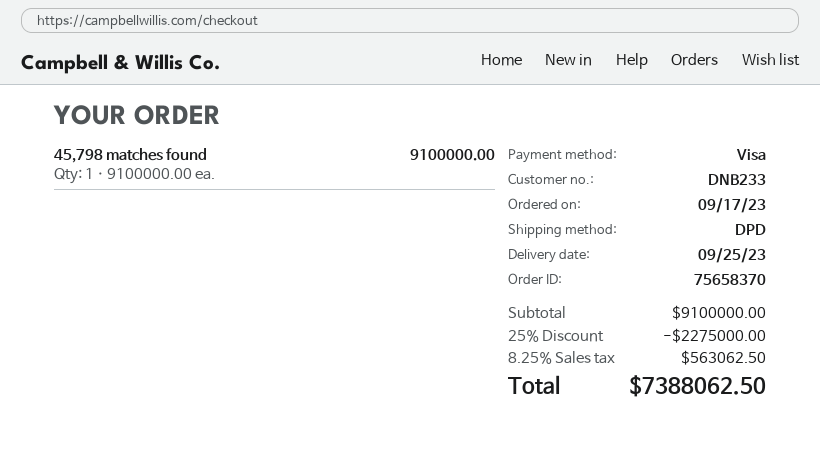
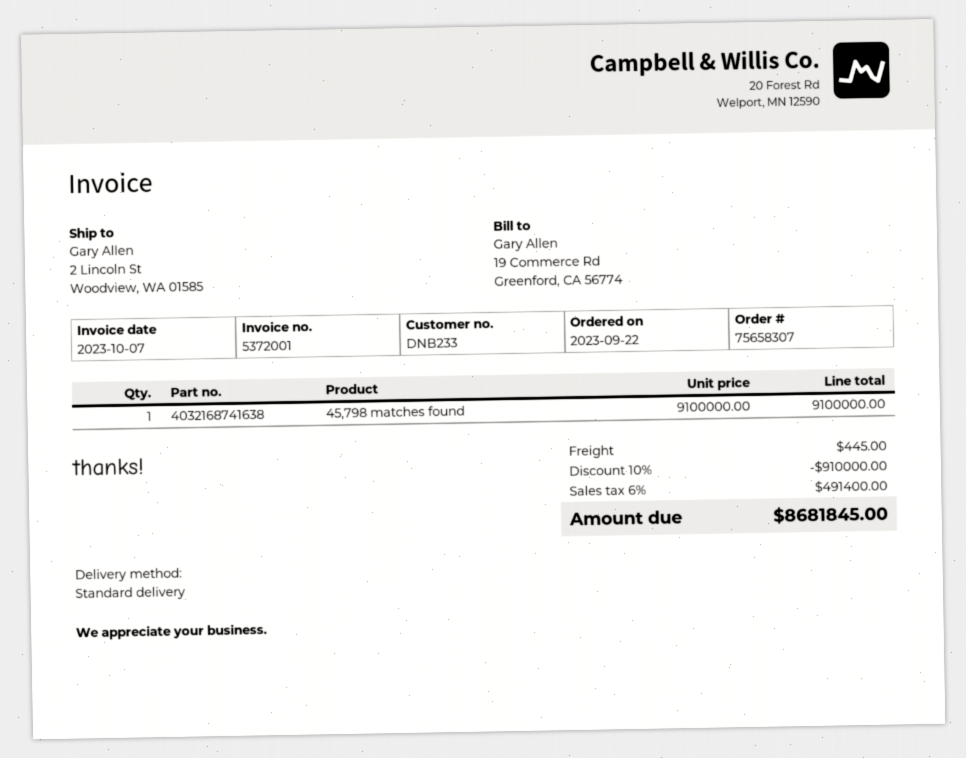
order number: 75658370 -> 75658307
order date: 2023-09-17 -> 2023-09-22
shipping method: DPD -> standard
discount: 25% = 2275000.00 -> 10% = 910000.00
shipping: none -> 445.00
tax: 8.25% = 563062.50 -> 6% = 491400.00
total: 7388062.50 -> 8681845.00

